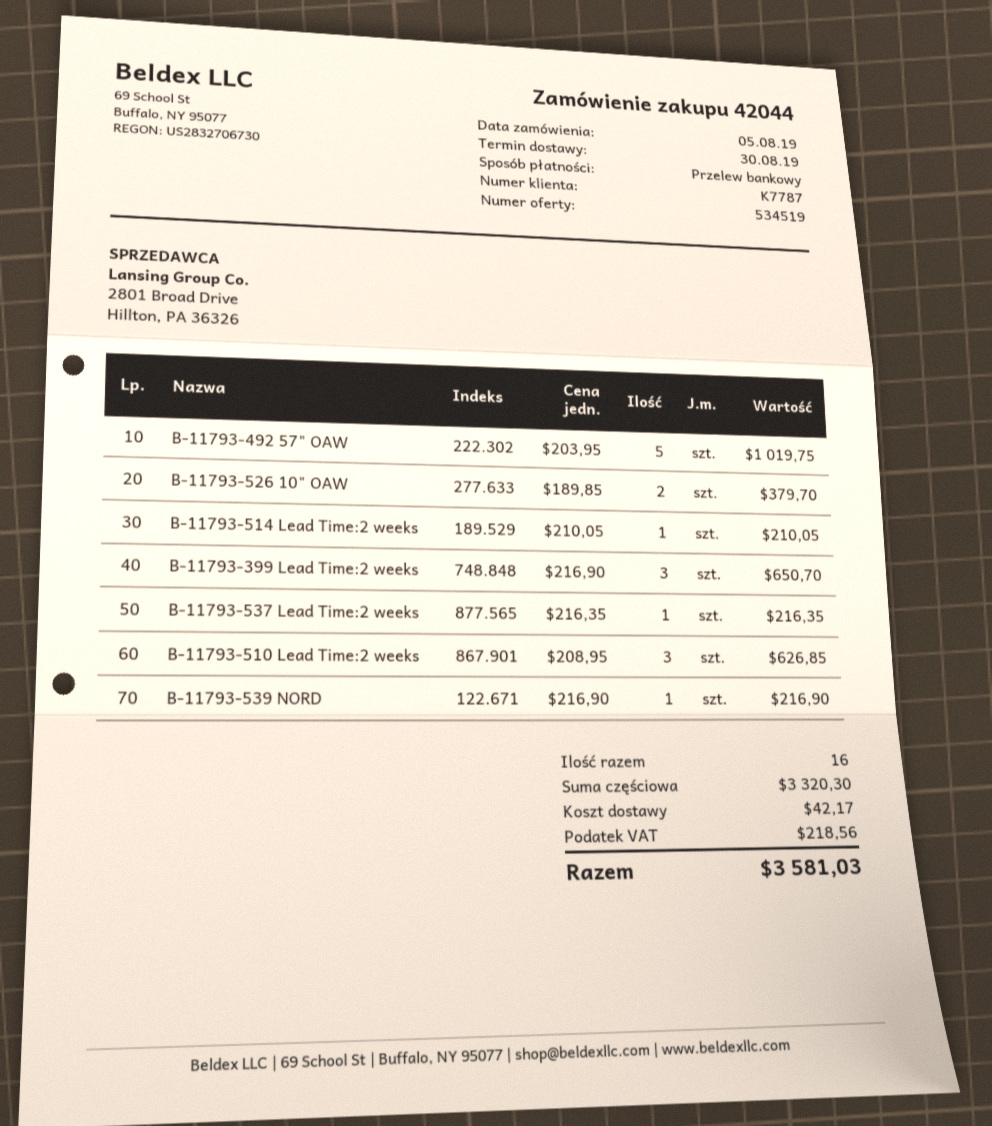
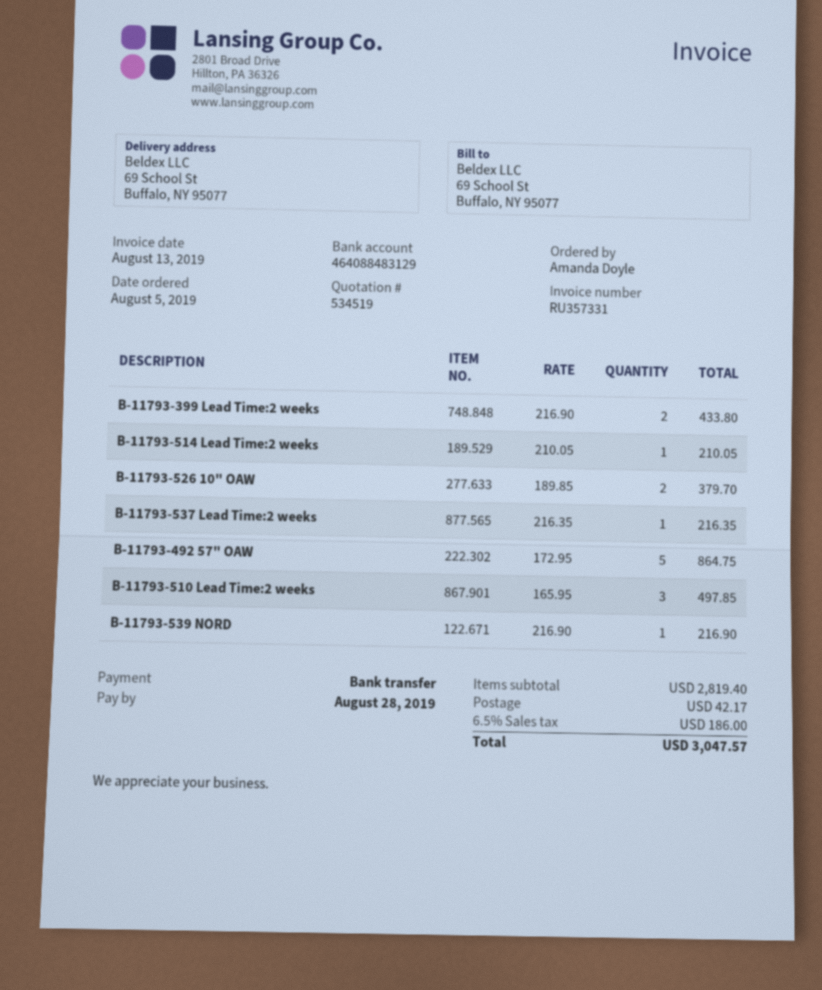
B-11793-492 57" OAW: 5 x 203.95 = 1019.75 -> 5 x 172.95 = 864.75
B-11793-399 Lead Time:2 weeks: 3 x 216.90 = 650.70 -> 2 x 216.90 = 433.80
B-11793-510 Lead Time:2 weeks: 3 x 208.95 = 626.85 -> 3 x 165.95 = 497.85
subtotal: 3320.30 -> 2819.40
tax: 218.56 -> 186.00
total: 3581.03 -> 3047.57

